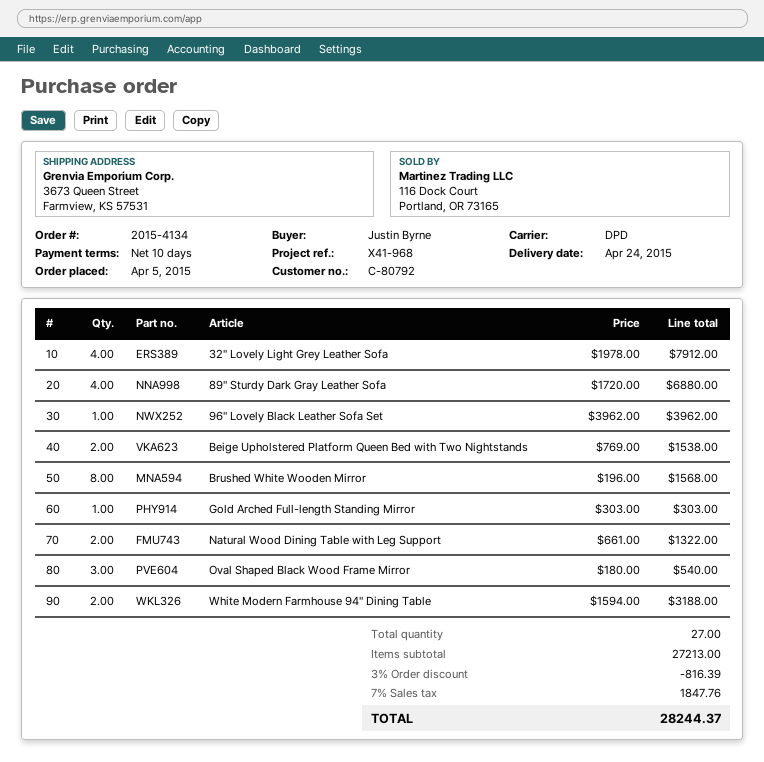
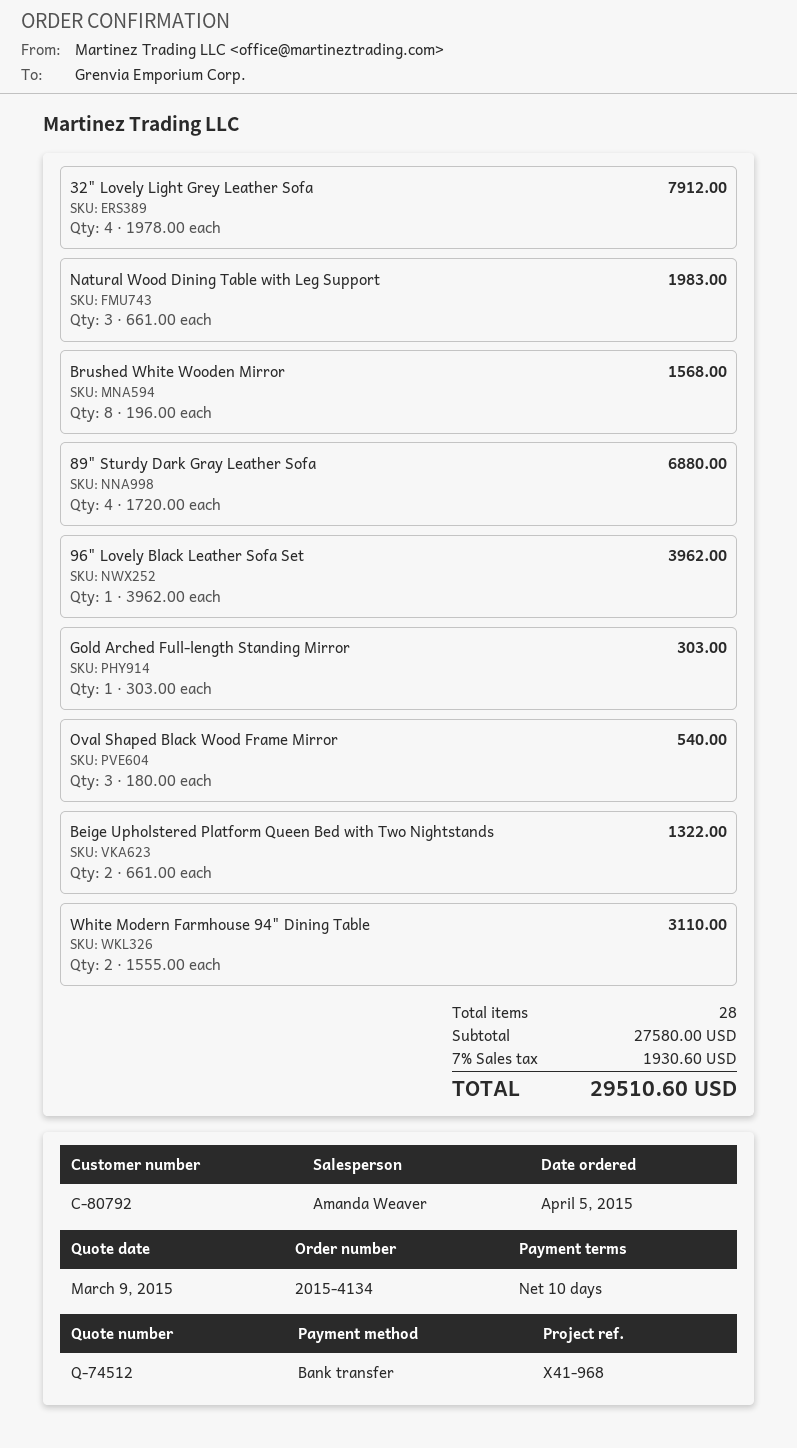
Beige Upholstered Platform Queen Bed with Two Nightstands: 2 x 769.00 = 1538.00 -> 2 x 661.00 = 1322.00
Natural Wood Dining Table with Leg Support: 2 x 661.00 = 1322.00 -> 3 x 661.00 = 1983.00
White Modern Farmhouse 94" Dining Table: 2 x 1594.00 = 3188.00 -> 2 x 1555.00 = 3110.00
total quantity: 27 -> 28
subtotal: 27213.00 -> 27580.00
discount: 3% = 816.39 -> none
tax: 7% = 1847.76 -> 7% = 1930.60
total: 28244.37 -> 29510.60

